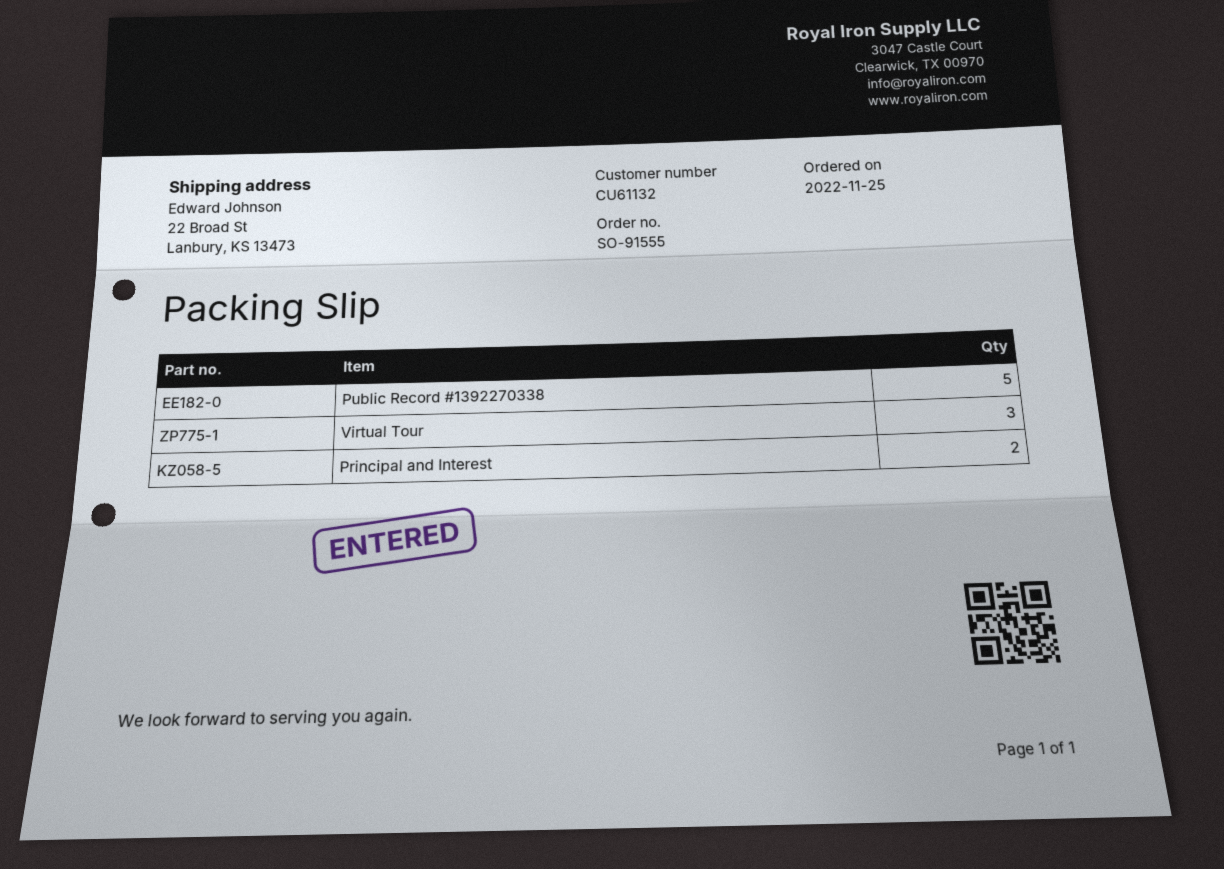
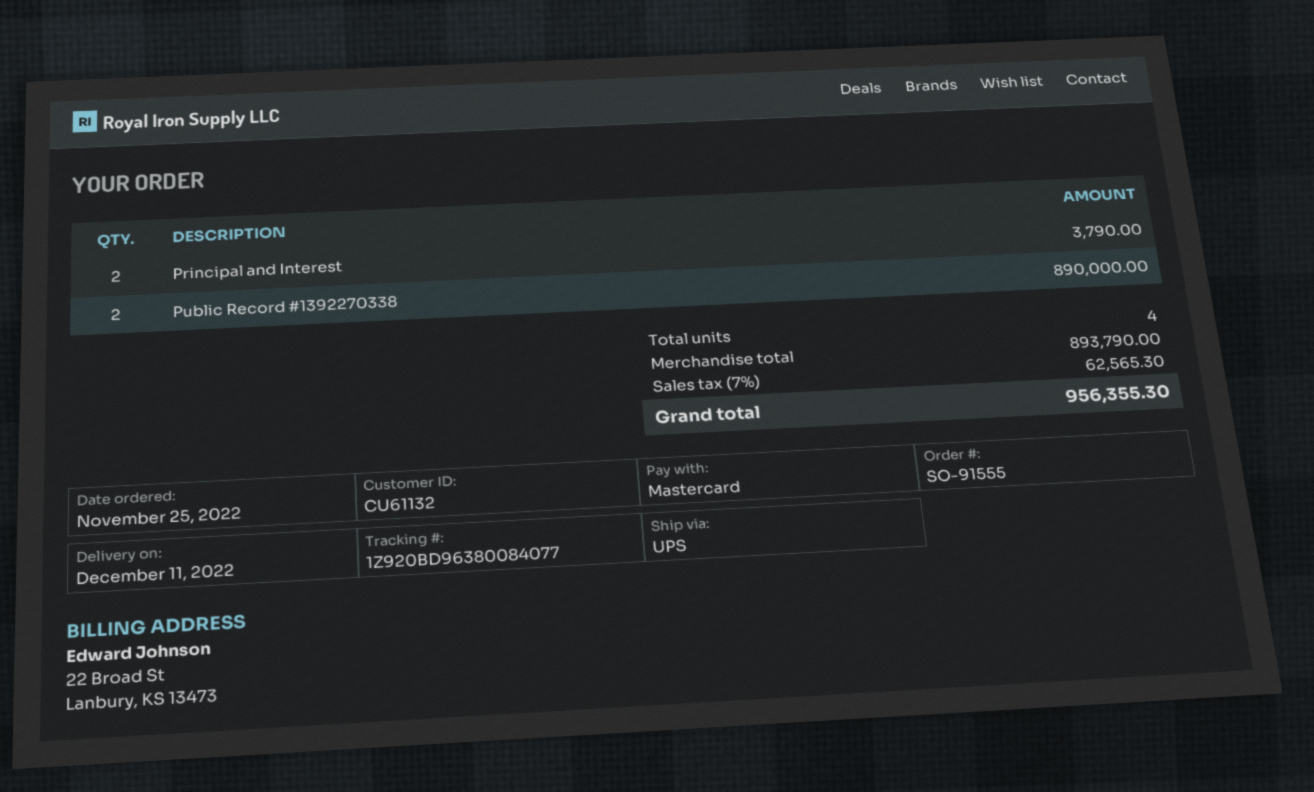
Public Record #1392270338: 5 -> 2
Virtual Tour: 3 -> none

